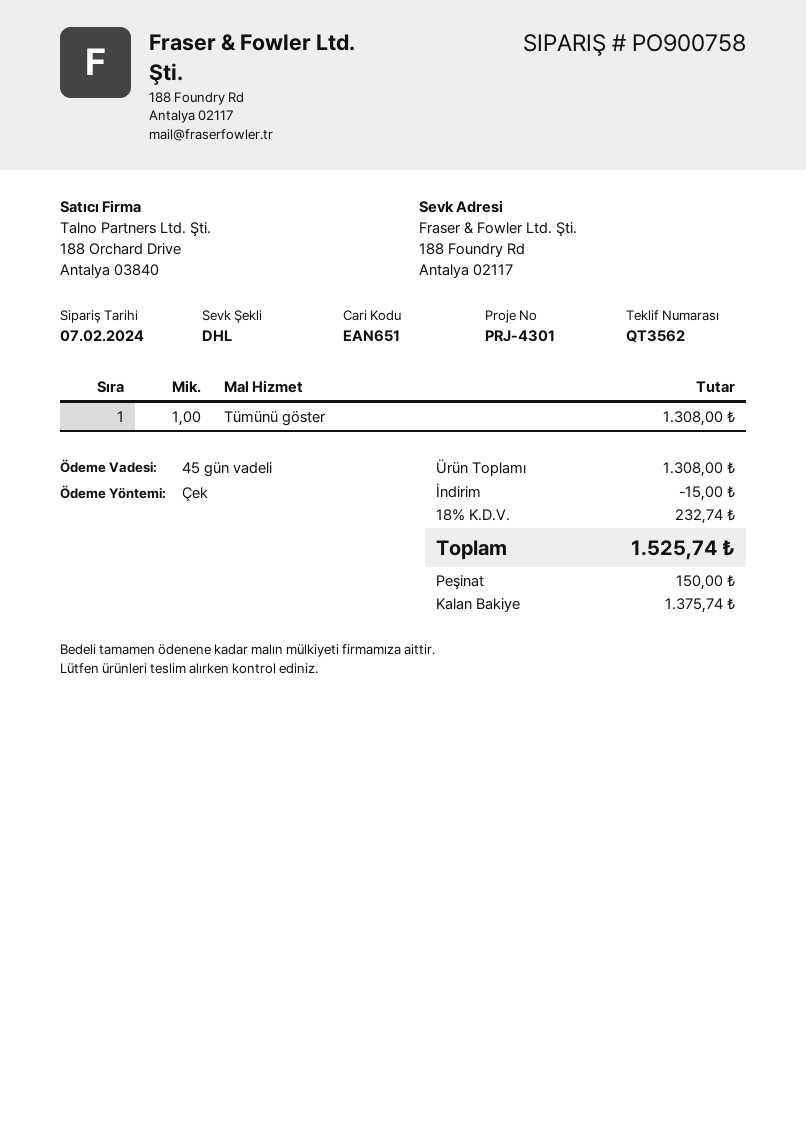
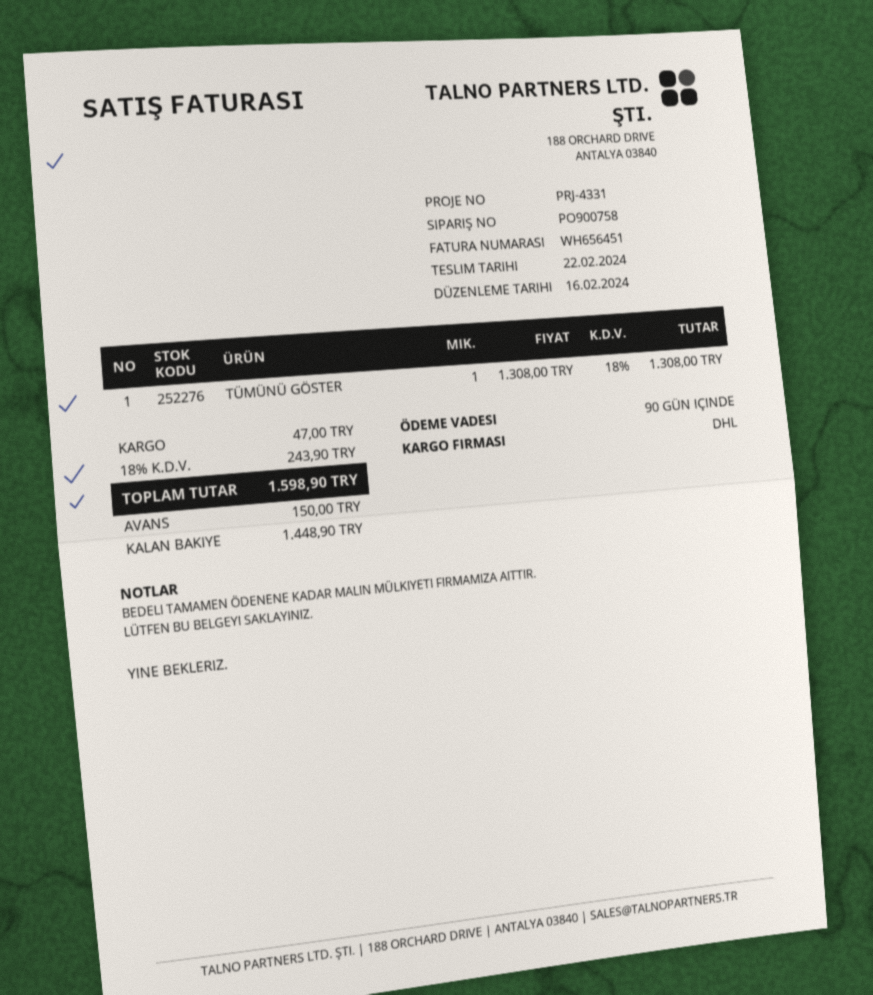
payment terms: 45 days -> 90 days
reference: PRJ-4301 -> PRJ-4331
discount: 15.00 -> none
shipping: none -> 47.00
tax: 18% = 232.74 -> 18% = 243.90
total: 1525.74 -> 1598.90
balance: 1375.74 -> 1448.90

